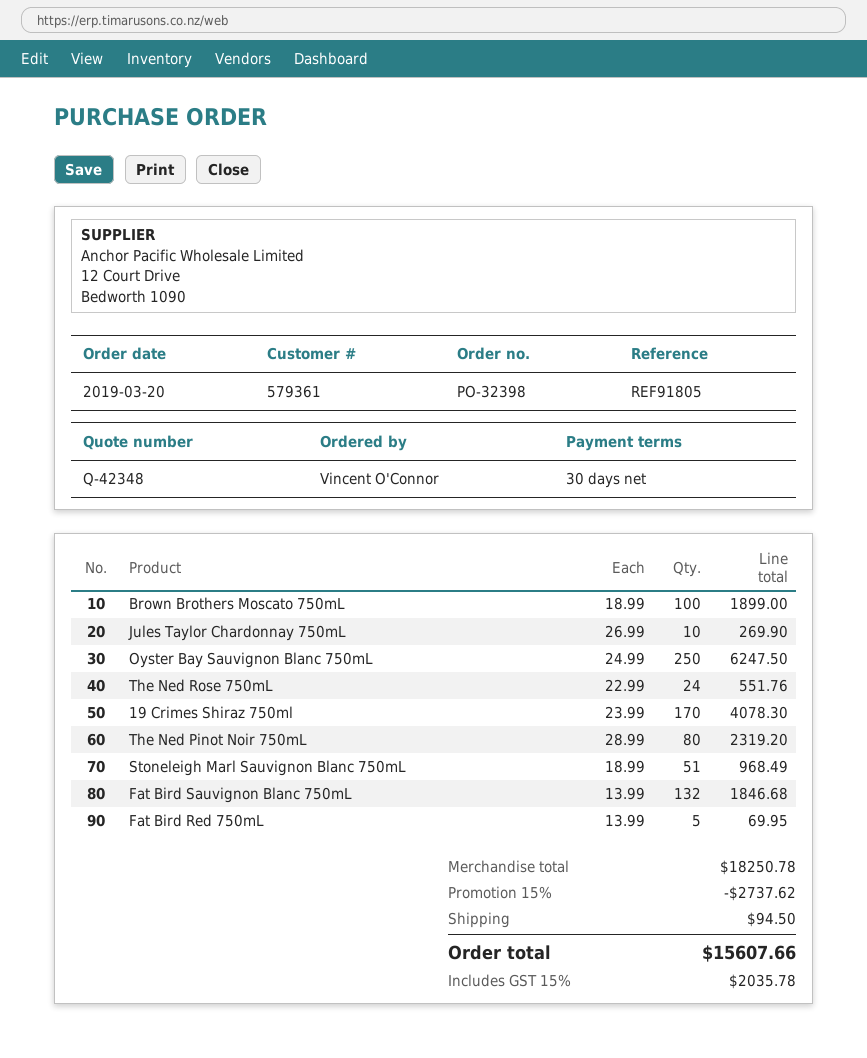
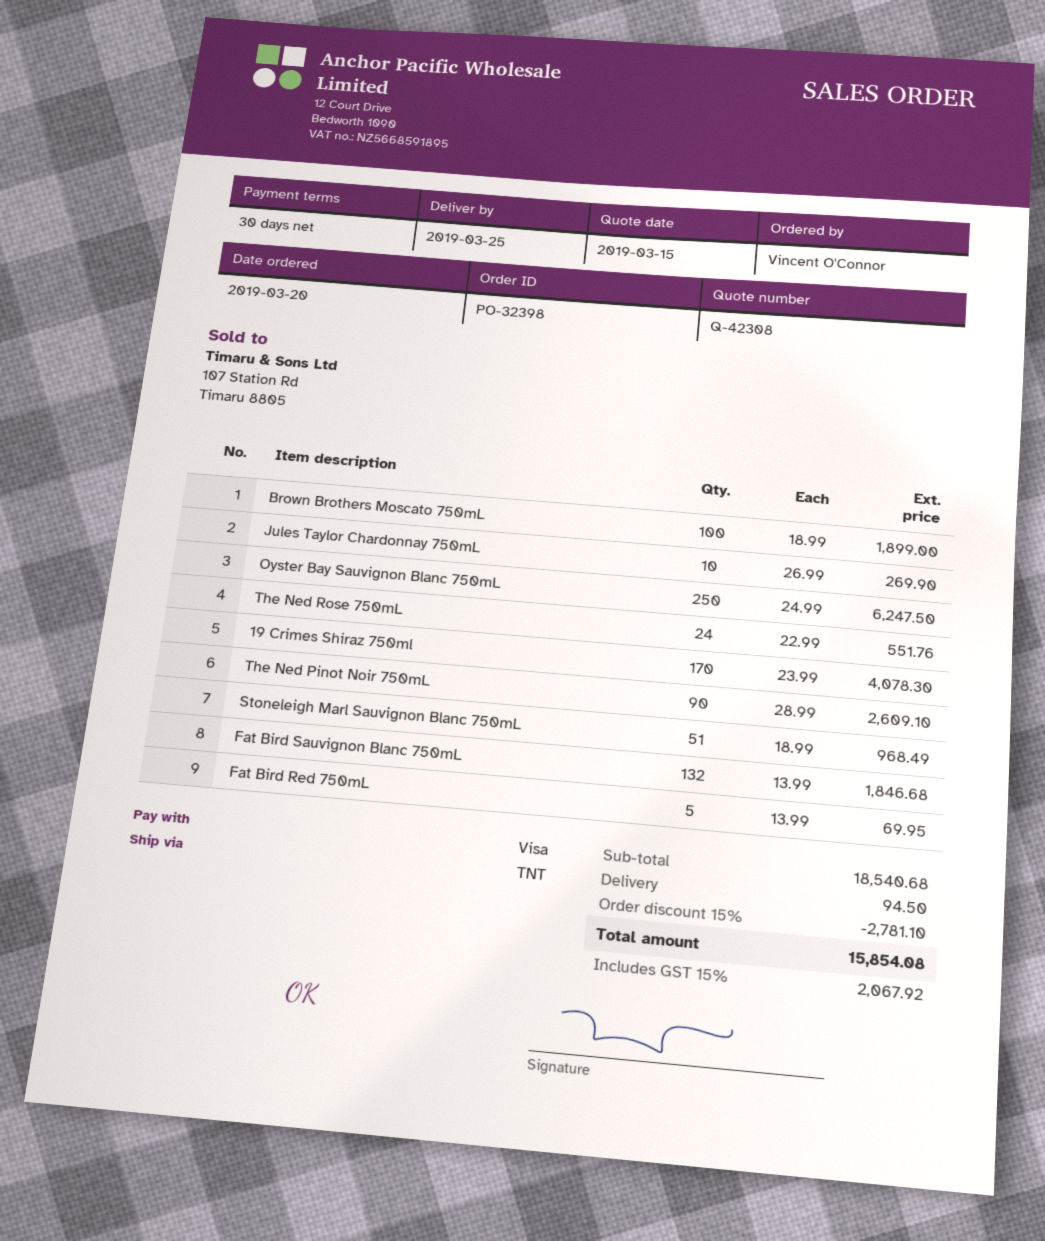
quote number: Q-42348 -> Q-42308
The Ned Pinot Noir 750mL: 80 x 28.99 = 2319.20 -> 90 x 28.99 = 2609.10
subtotal: 18250.78 -> 18540.68
discount: 15% = 2737.62 -> 15% = 2781.10
tax: 15% = 2035.78 -> 15% = 2067.92
total: 15607.66 -> 15854.08

